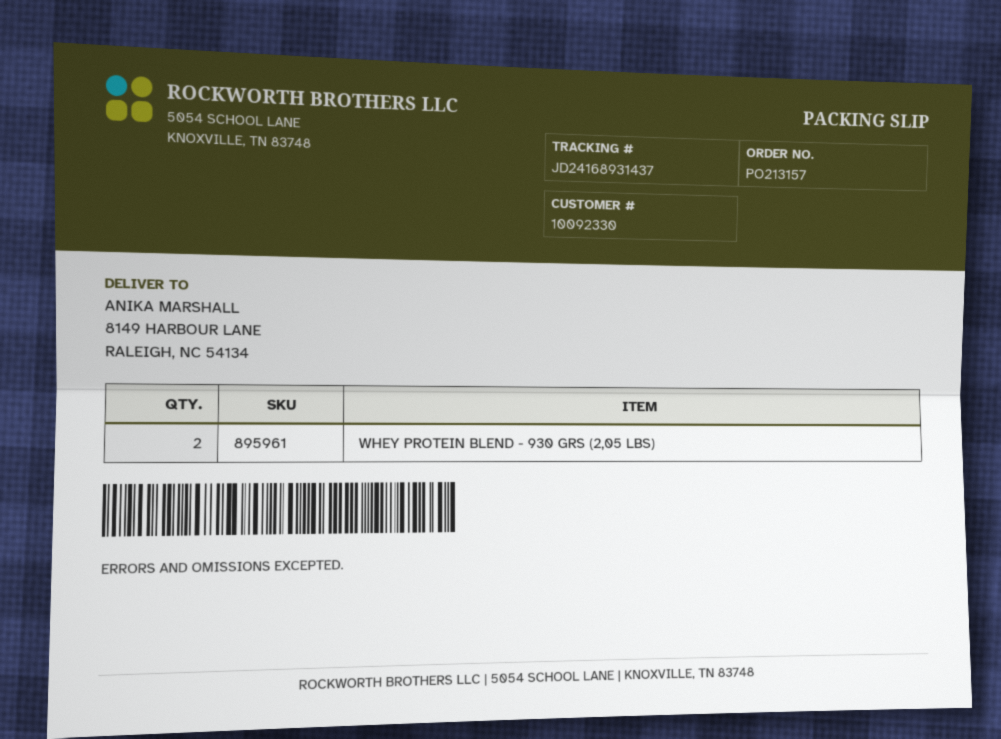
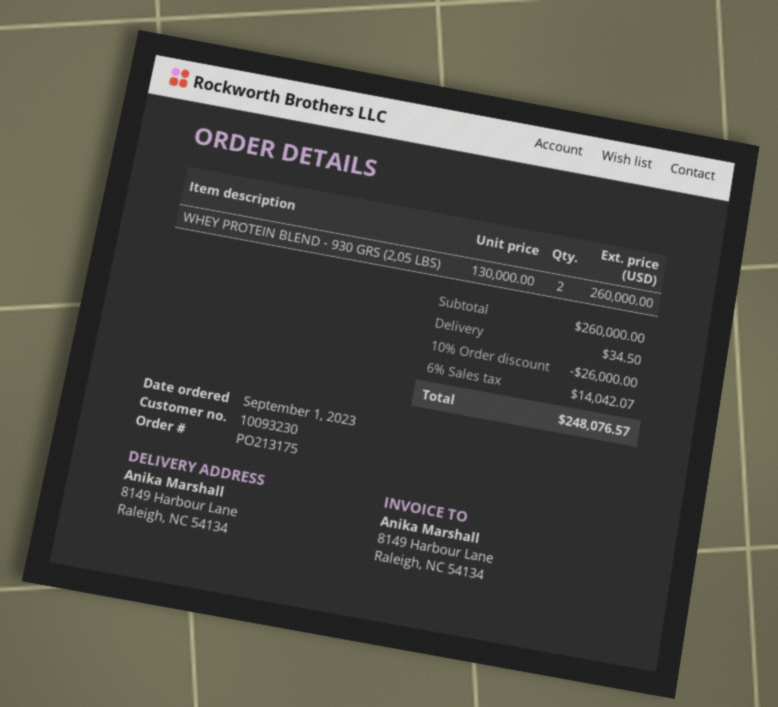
order number: PO213157 -> PO213175
customer number: 10092330 -> 10093230

